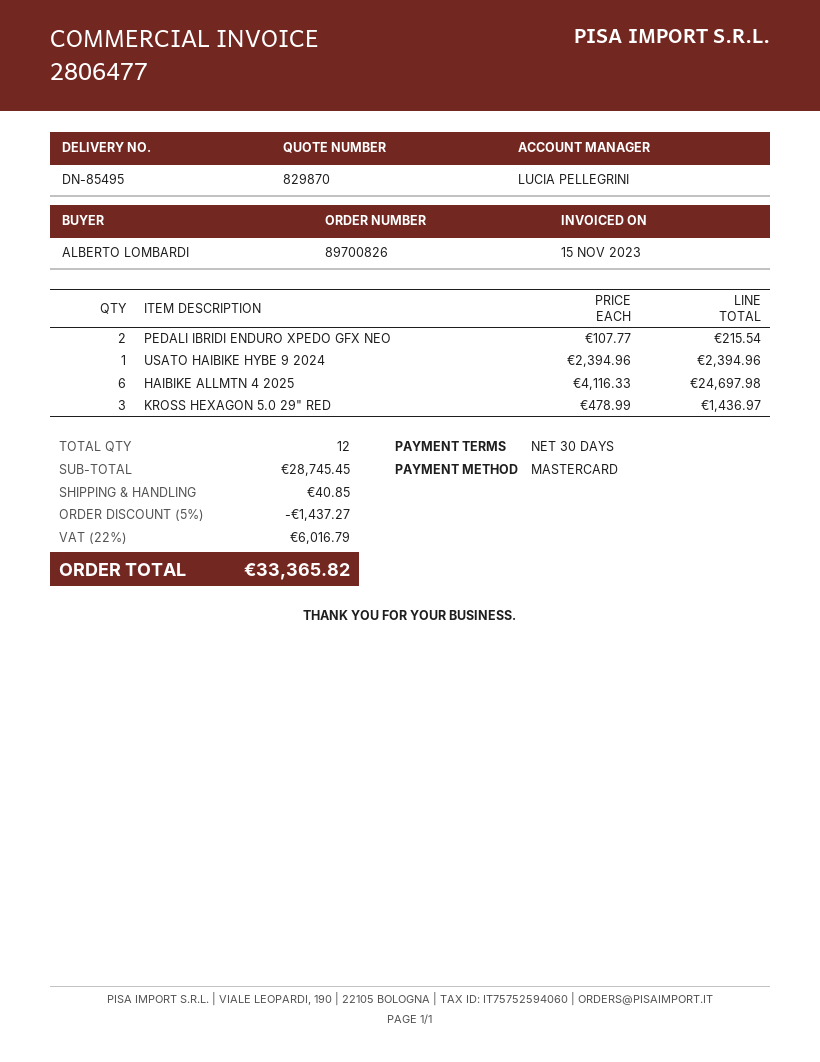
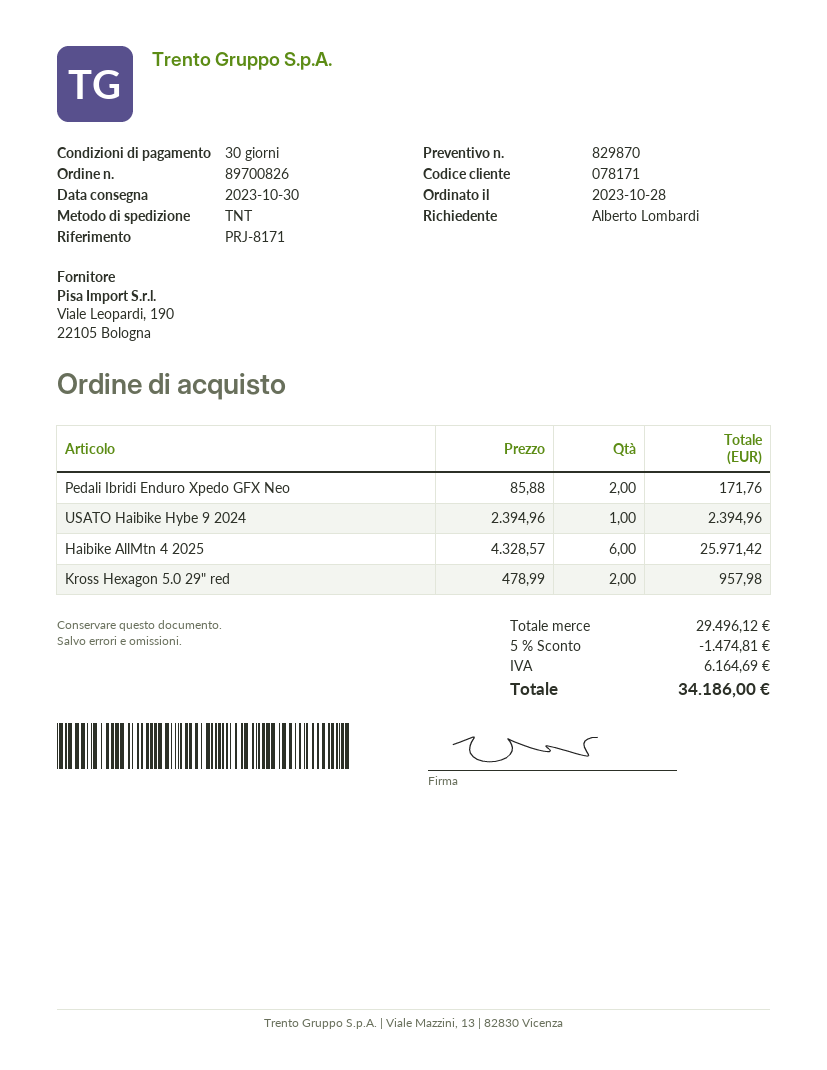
PEDALI IBRIDI ENDURO XPEDO GFX NEO: 2 x 107.77 = 215.54 -> 2 x 85.88 = 171.76
HAIBIKE ALLMTN 4 2025: 6 x 4116.33 = 24697.98 -> 6 x 4328.57 = 25971.42
KROSS HEXAGON 5.0 29" RED: 3 x 478.99 = 1436.97 -> 2 x 478.99 = 957.98
subtotal: 28745.45 -> 29496.12
discount: 5% = 1437.27 -> 5% = 1474.81
shipping: 40.85 -> none
tax: 6016.79 -> 6164.69
total: 33365.82 -> 34186.00

